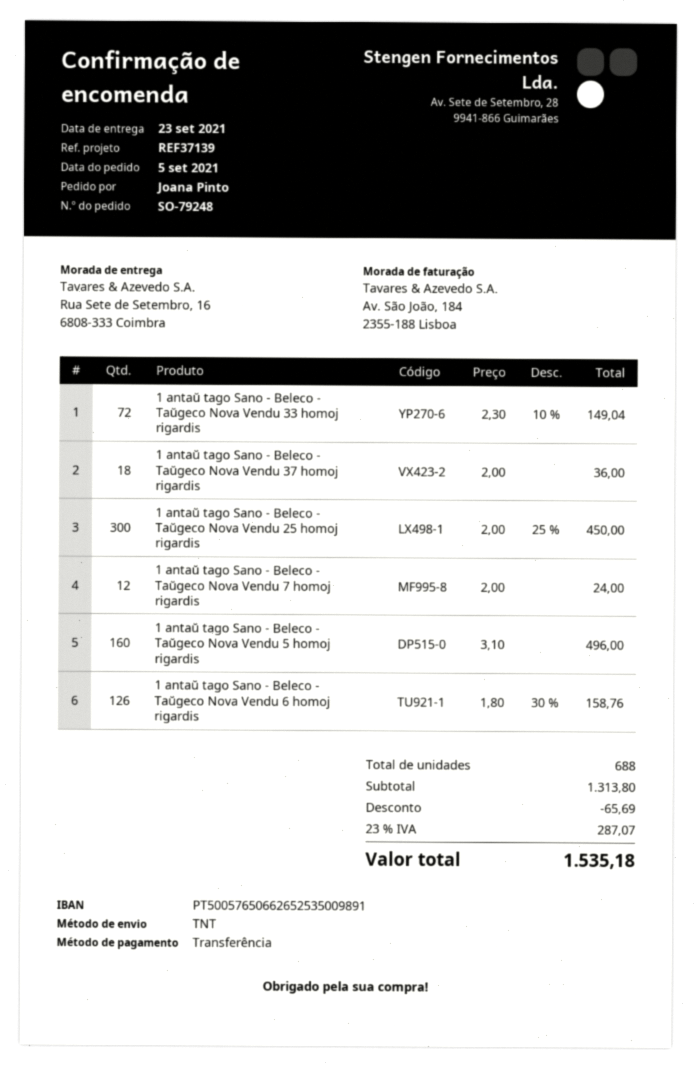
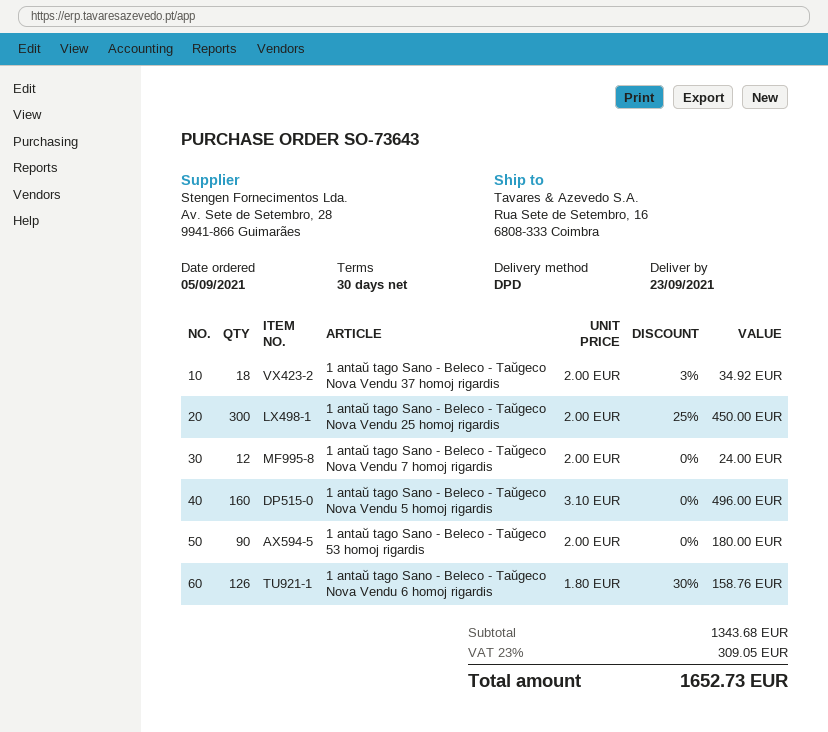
order number: SO-79248 -> SO-73643
shipping method: TNT -> DPD
1 antaŭ tago Sano - Beleco - Taŭgeco Nova Vendu 33 homoj rigardis: 72 x 2.30 - 10% = 149.04 -> none
1 antaŭ tago Sano - Beleco - Taŭgeco Nova Vendu 37 homoj rigardis: 18 x 2.00 = 36.00 -> 18 x 2.00 - 3% = 34.92
1 antaŭ tago Sano - Beleco - Taŭgeco 53 homoj rigardis: none -> 90 x 2.00 = 180.00
subtotal: 1313.80 -> 1343.68
discount: 65.69 -> none
tax: 23% = 287.07 -> 23% = 309.05
total: 1535.18 -> 1652.73

